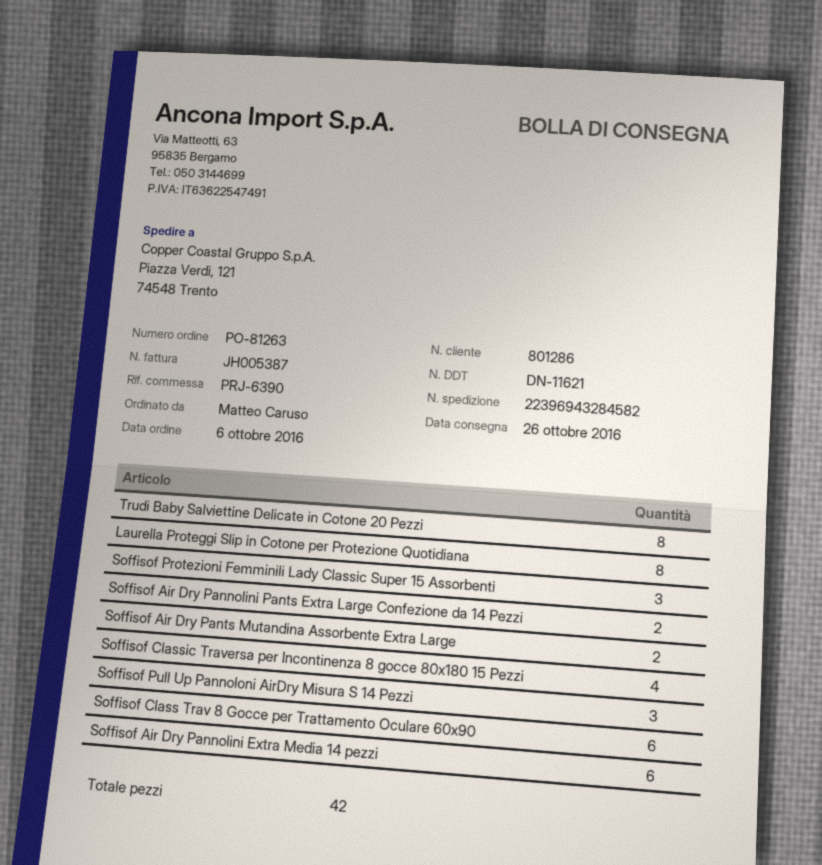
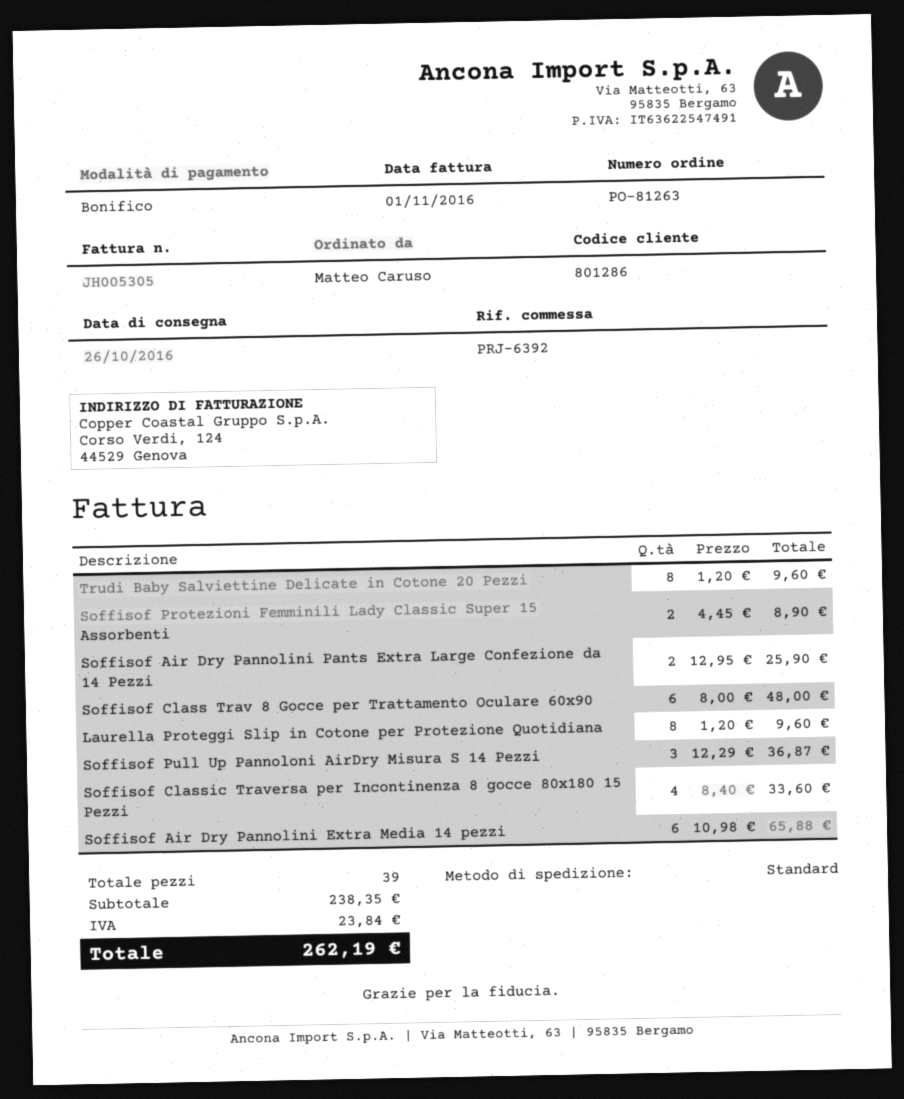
invoice number: JH005387 -> JH005305
reference: PRJ-6390 -> PRJ-6392
Soffisof Protezioni Femminili Lady Classic Super 15 Assorbenti: 3 -> 2
Soffisof Air Dry Pants Mutandina Assorbente Extra Large: 2 -> none
total quantity: 42 -> 39

